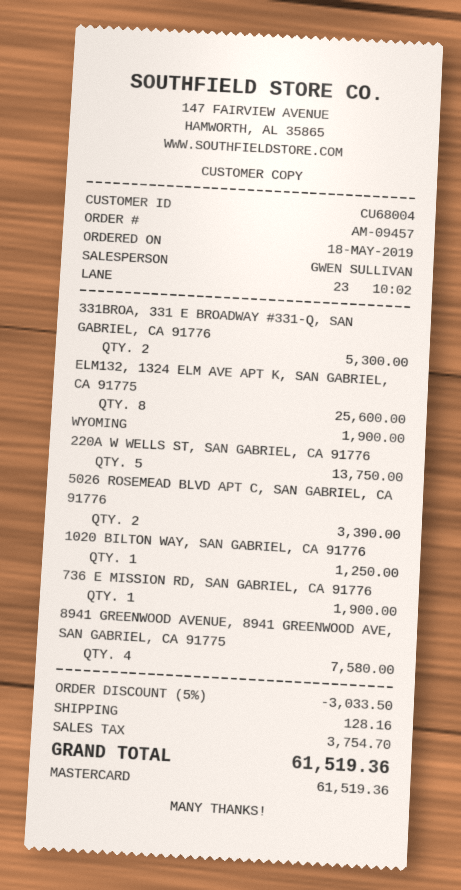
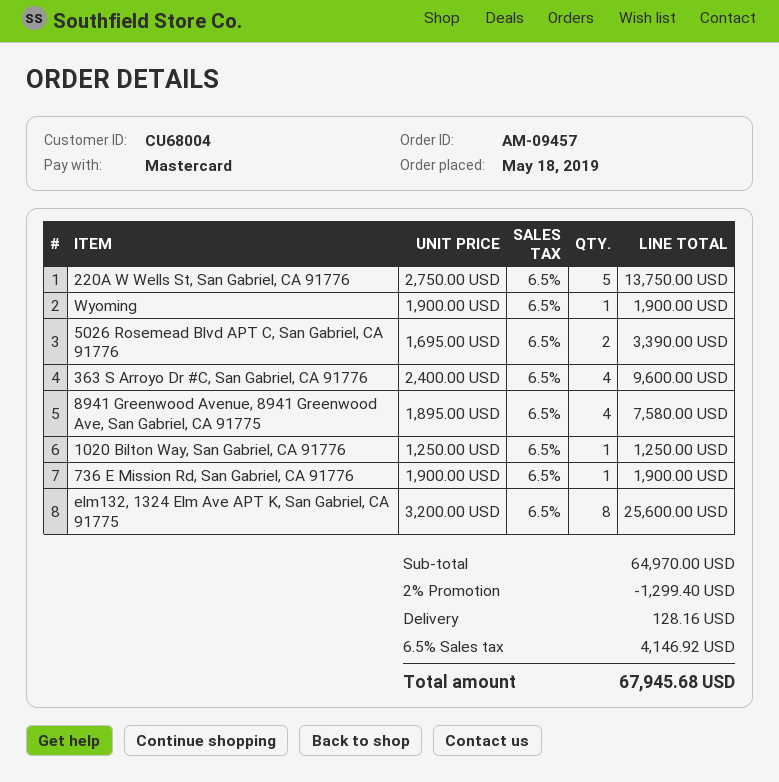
331BROA, 331 E BROADWAY #331-Q, SAN GABRIEL, CA 91776: 2 for 5300.00 -> none
363 S Arroyo Dr #C, San Gabriel, CA 91776: none -> 4 for 9600.00
discount: 5% = 3033.50 -> 2% = 1299.40
tax: 3754.70 -> 4146.92
total: 61519.36 -> 67945.68

